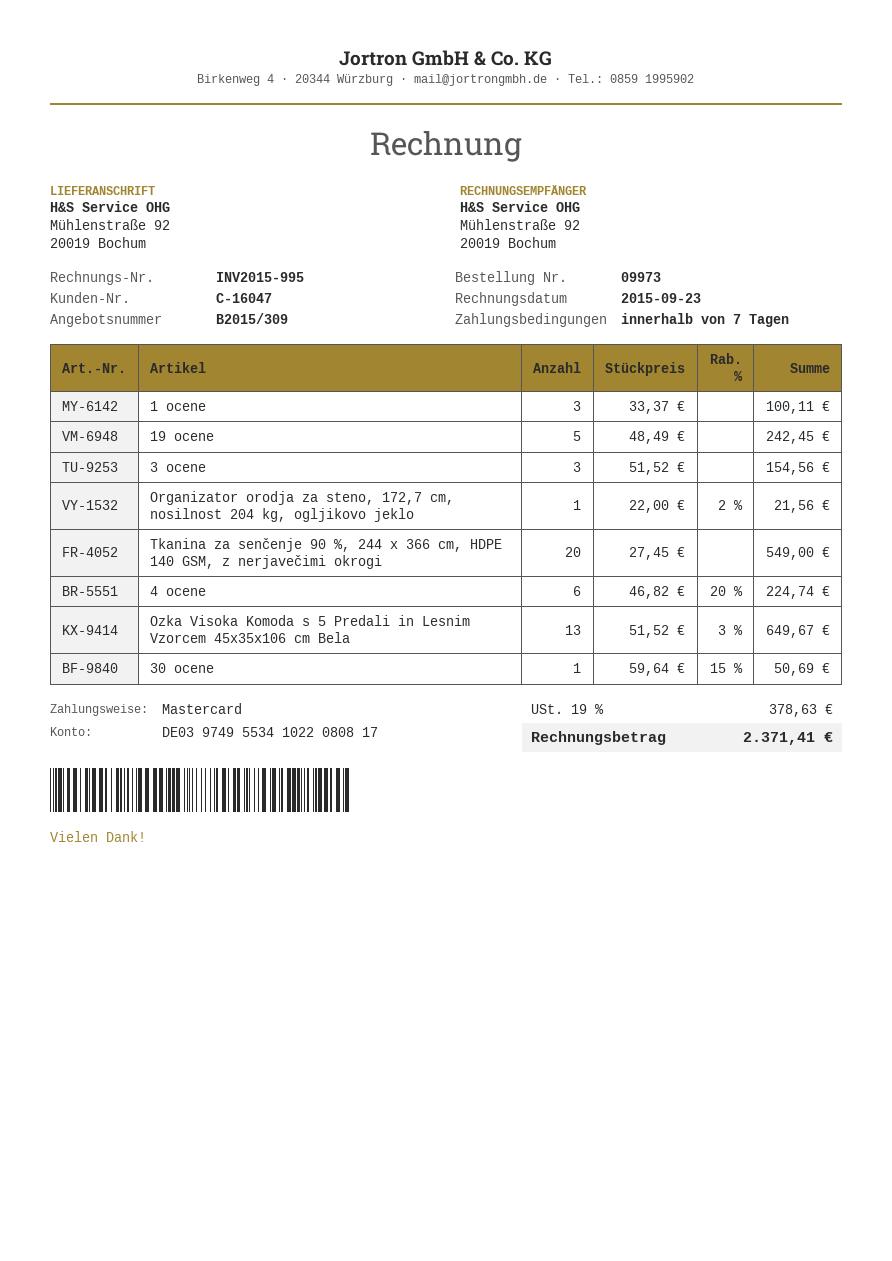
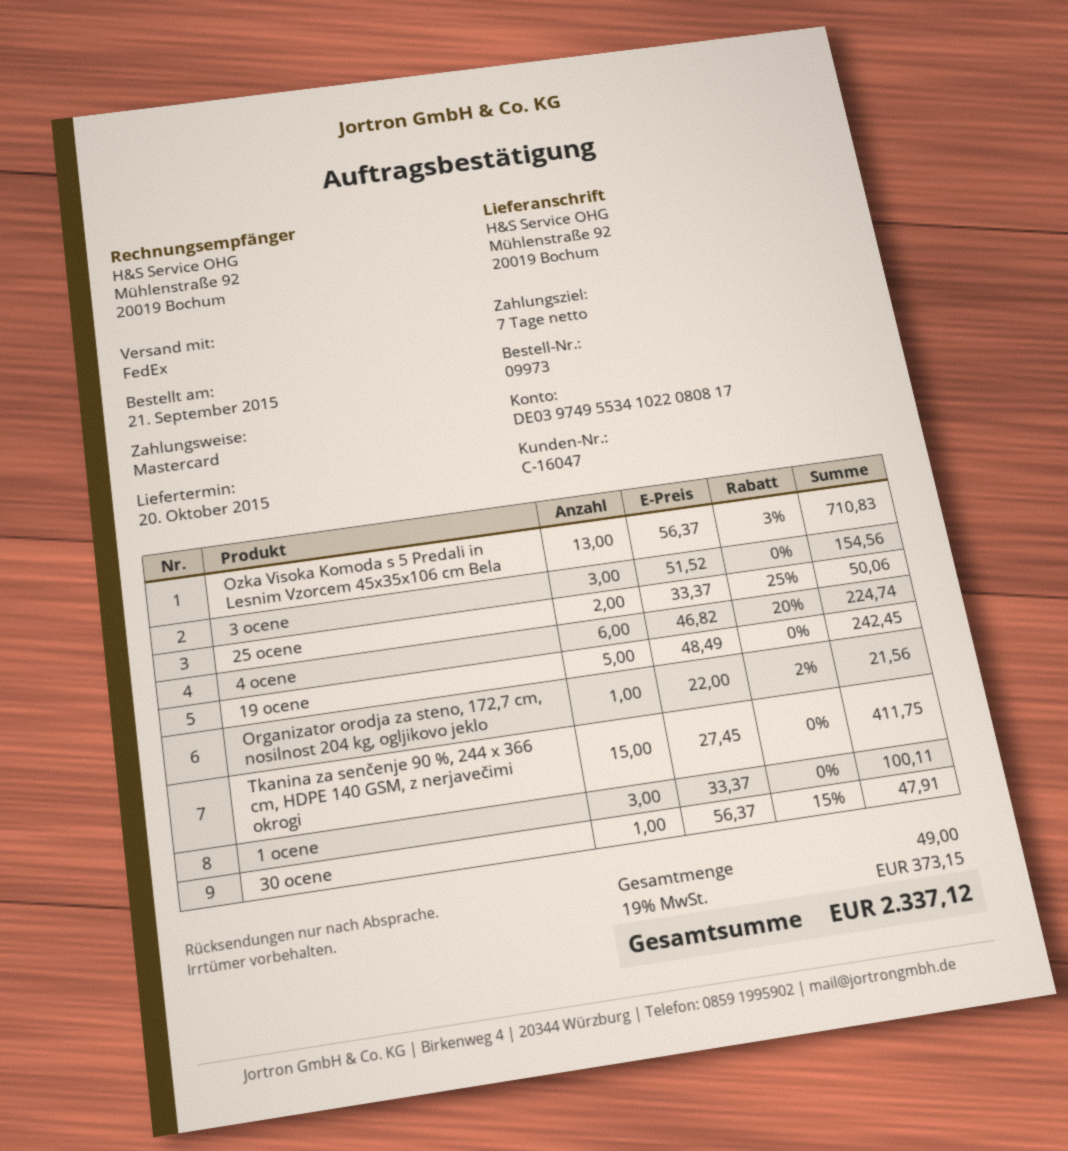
Tkanina za senčenje 90 %, 244 x 366 cm, HDPE 140 GSM, z nerjavečimi okrogi: 20 x 27.45 = 549.00 -> 15 x 27.45 = 411.75
Ozka Visoka Komoda s 5 Predali in Lesnim Vzorcem 45x35x106 cm Bela: 13 x 51.52 - 3% = 649.67 -> 13 x 56.37 - 3% = 710.83
30 ocene: 1 x 59.64 - 15% = 50.69 -> 1 x 56.37 - 15% = 47.91
25 ocene: none -> 2 x 33.37 - 25% = 50.06
tax: 19% = 378.63 -> 19% = 373.15
total: 2371.41 -> 2337.12

